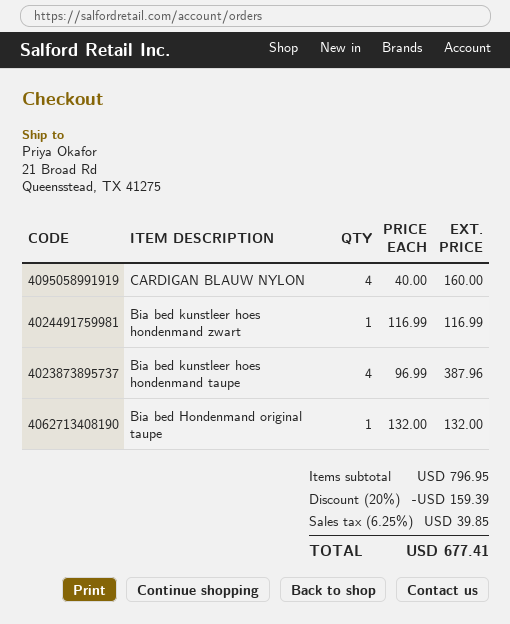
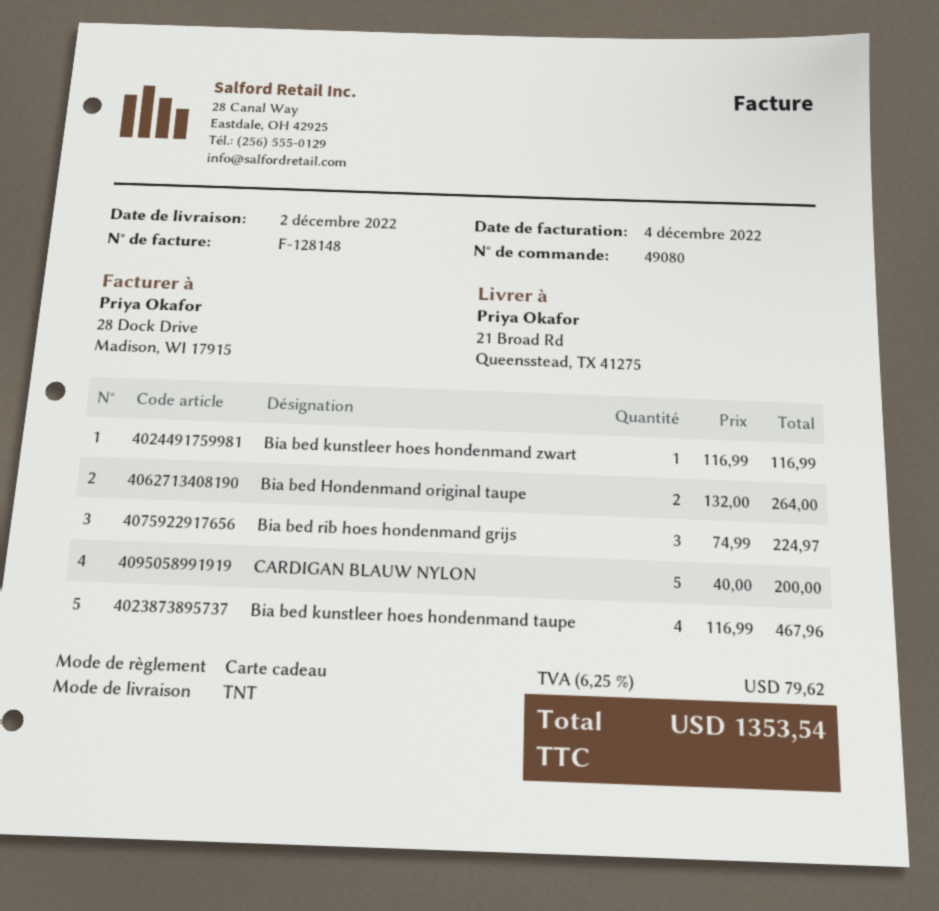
CARDIGAN BLAUW NYLON: 4 x 40.00 = 160.00 -> 5 x 40.00 = 200.00
Bia bed kunstleer hoes hondenmand taupe: 4 x 96.99 = 387.96 -> 4 x 116.99 = 467.96
Bia bed Hondenmand original taupe: 1 x 132.00 = 132.00 -> 2 x 132.00 = 264.00
Bia bed rib hoes hondenmand grijs: none -> 3 x 74.99 = 224.97
discount: 20% = 159.39 -> none
tax: 6.25% = 39.85 -> 6.25% = 79.62
total: 677.41 -> 1353.54

